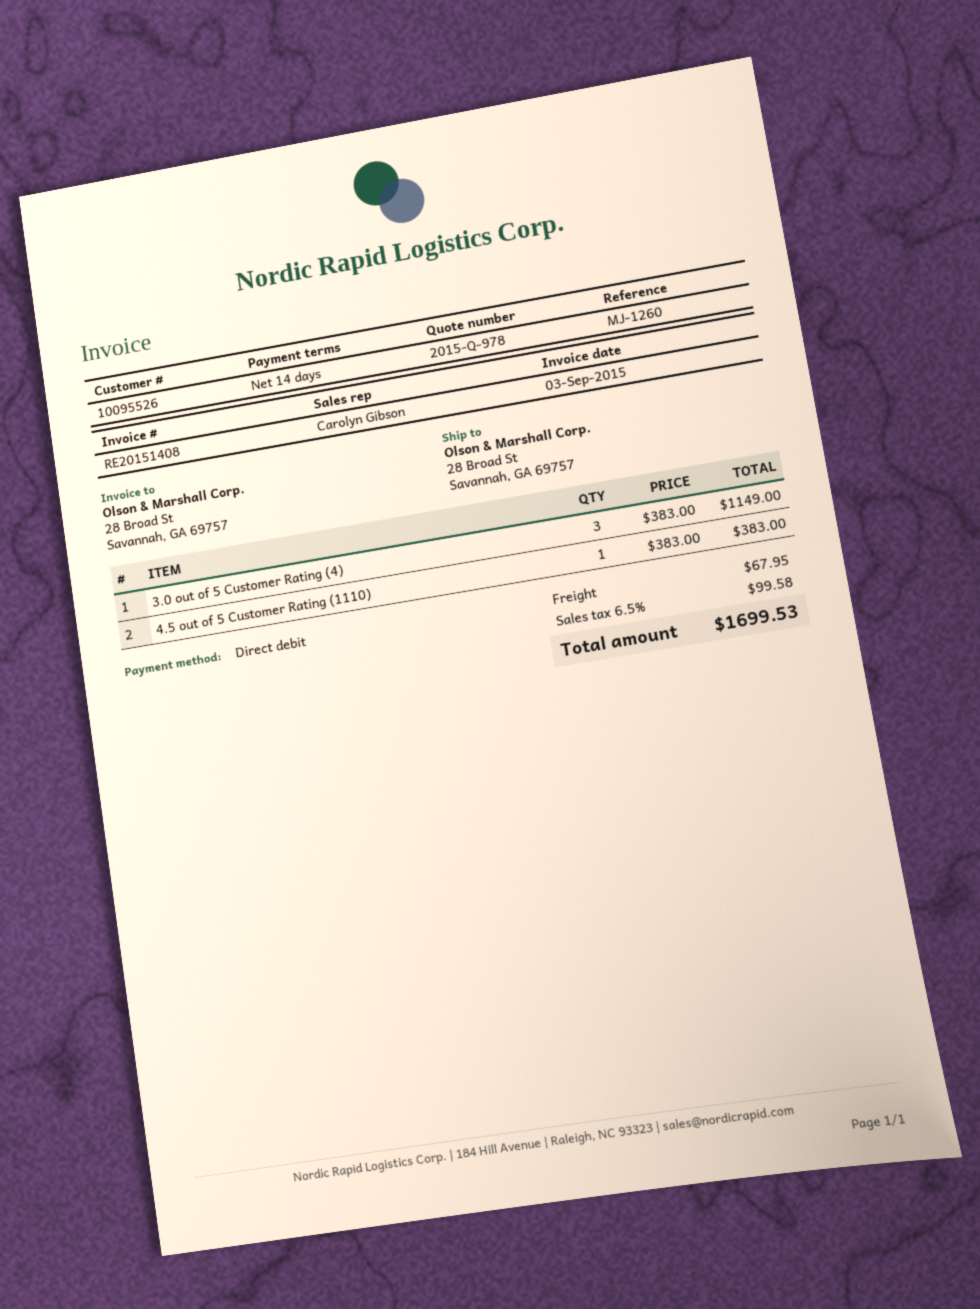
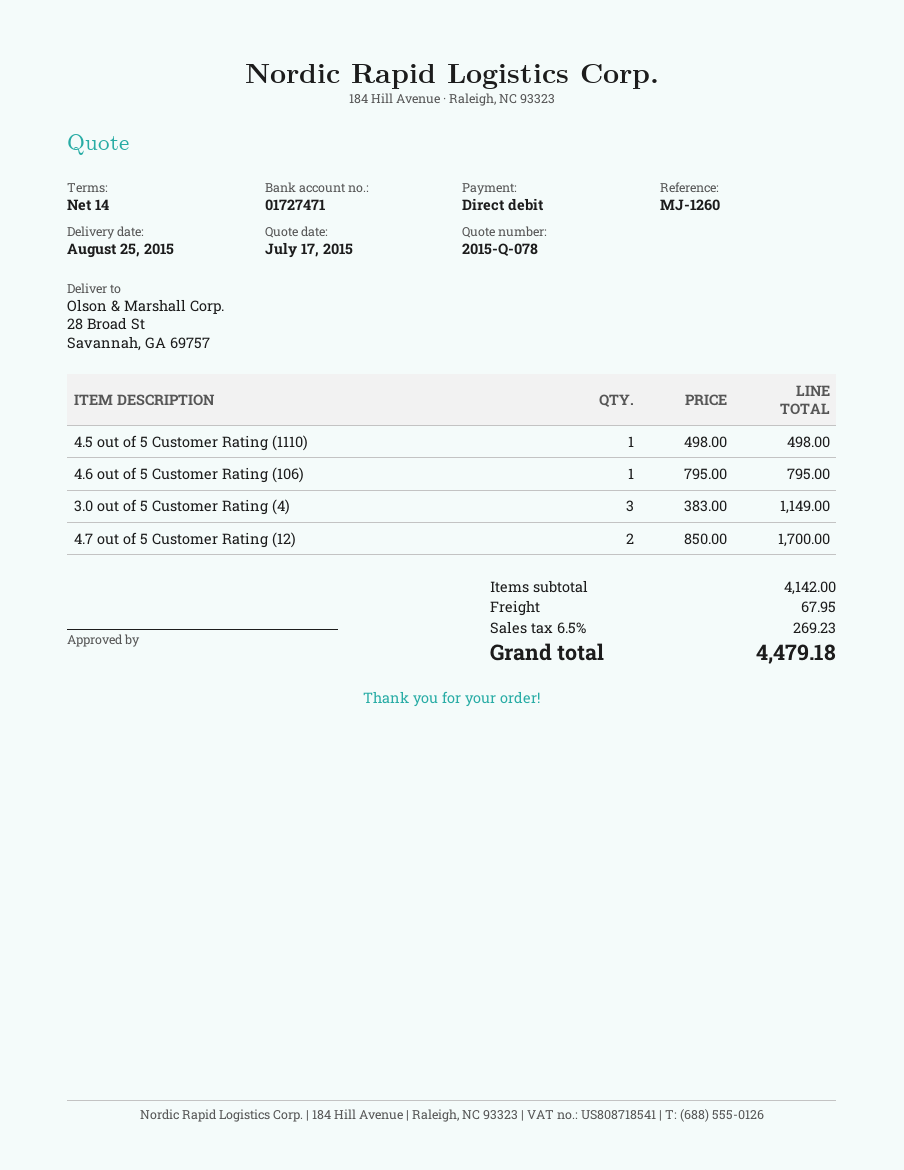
quote number: 2015-Q-978 -> 2015-Q-078
4.5 out of 5 Customer Rating (1110): 1 x 383.00 = 383.00 -> 1 x 498.00 = 498.00
4.6 out of 5 Customer Rating (106): none -> 1 x 795.00 = 795.00
4.7 out of 5 Customer Rating (12): none -> 2 x 850.00 = 1700.00
tax: 6.5% = 99.58 -> 6.5% = 269.23
total: 1699.53 -> 4479.18

